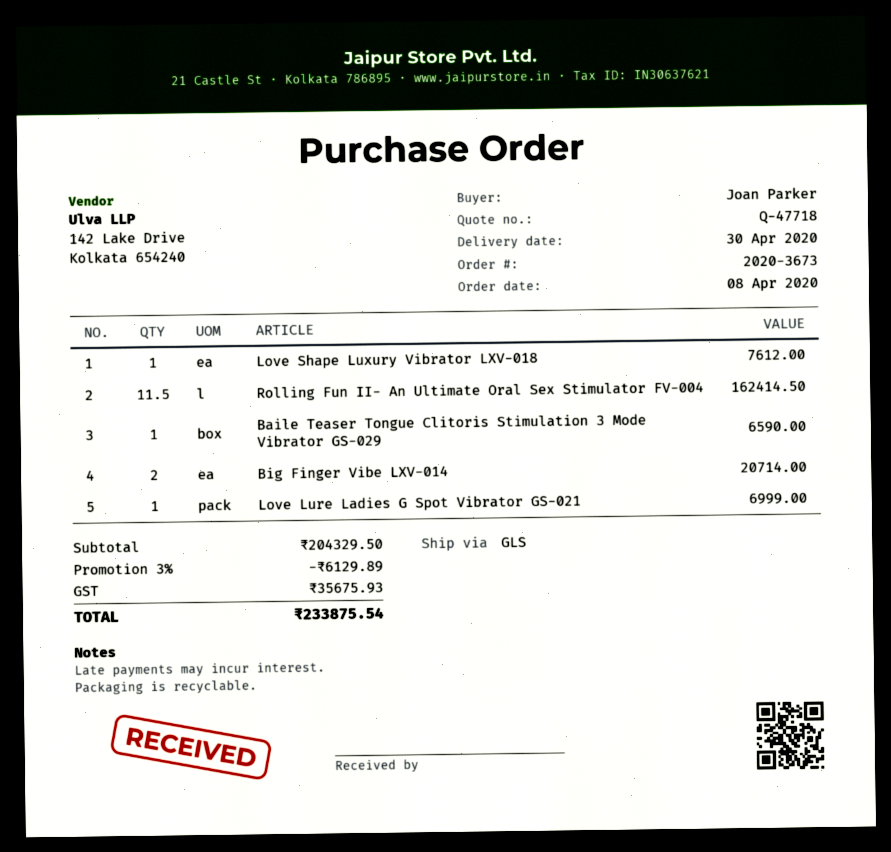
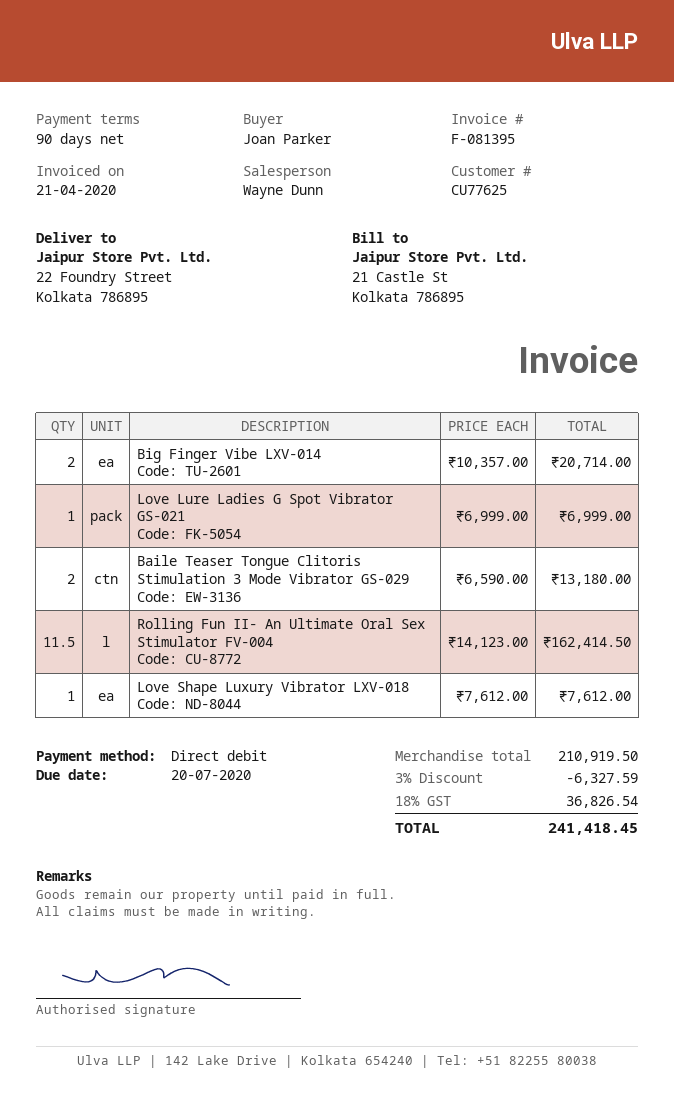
Baile Teaser Tongue Clitoris Stimulation 3 Mode Vibrator GS-029: 1 for 6590.00 -> 2 for 13180.00
subtotal: 204329.50 -> 210919.50
discount: 3% = 6129.89 -> 3% = 6327.59
tax: 35675.93 -> 36826.54
total: 233875.54 -> 241418.45

